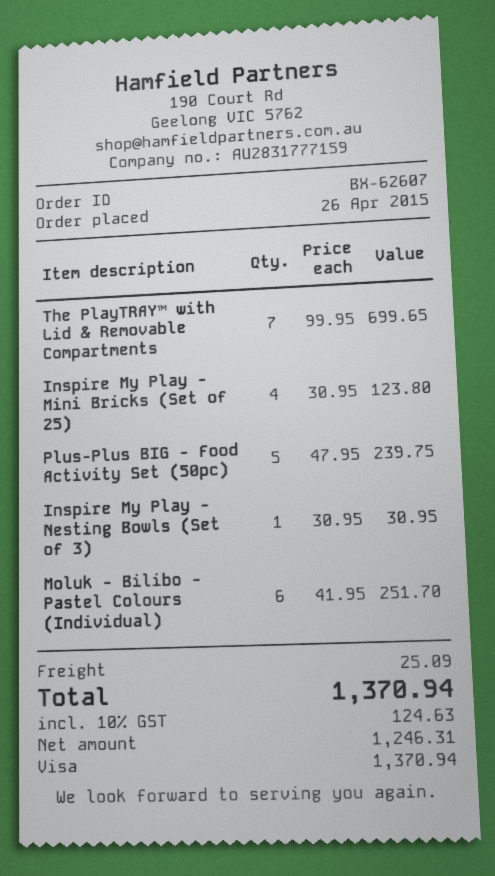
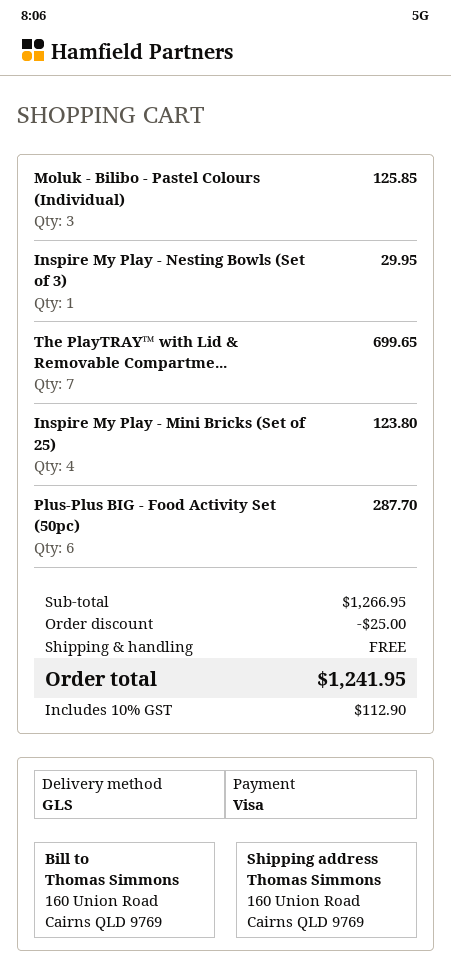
Plus-Plus BIG - Food Activity Set (50pc): 5 for 239.75 -> 6 for 287.70
Inspire My Play - Nesting Bowls (Set of 3): 1 for 30.95 -> 1 for 29.95
Moluk - Bilibo - Pastel Colours (Individual): 6 for 251.70 -> 3 for 125.85
discount: none -> 25.00
shipping: 25.09 -> 0.00
tax: 10% = 124.63 -> 10% = 112.90
total: 1370.94 -> 1241.95

